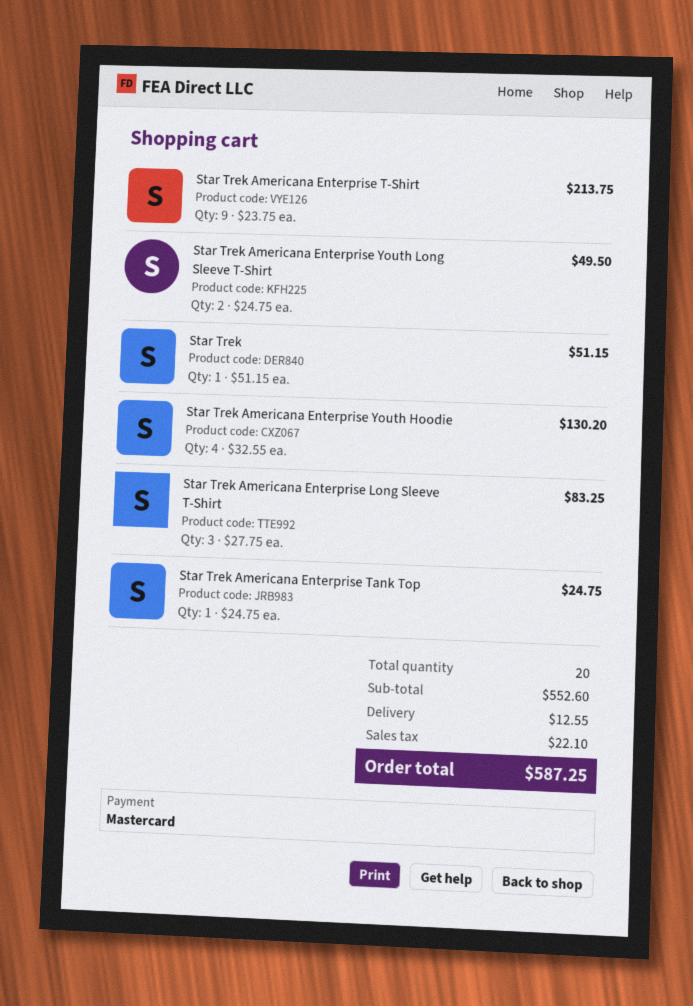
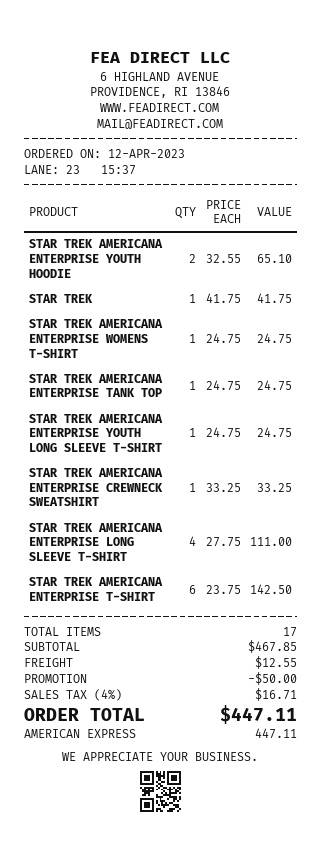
payment method: Mastercard -> American Express
Star Trek Americana Enterprise T-Shirt: 9 x 23.75 = 213.75 -> 6 x 23.75 = 142.50
Star Trek Americana Enterprise Youth Long Sleeve T-Shirt: 2 x 24.75 = 49.50 -> 1 x 24.75 = 24.75
Star Trek: 1 x 51.15 = 51.15 -> 1 x 41.75 = 41.75
Star Trek Americana Enterprise Youth Hoodie: 4 x 32.55 = 130.20 -> 2 x 32.55 = 65.10
Star Trek Americana Enterprise Long Sleeve T-Shirt: 3 x 27.75 = 83.25 -> 4 x 27.75 = 111.00
STAR TREK AMERICANA ENTERPRISE WOMENS T-SHIRT: none -> 1 x 24.75 = 24.75
STAR TREK AMERICANA ENTERPRISE CREWNECK SWEATSHIRT: none -> 1 x 33.25 = 33.25
total quantity: 20 -> 17
subtotal: 552.60 -> 467.85
discount: none -> 50.00
tax: 22.10 -> 16.71
total: 587.25 -> 447.11

